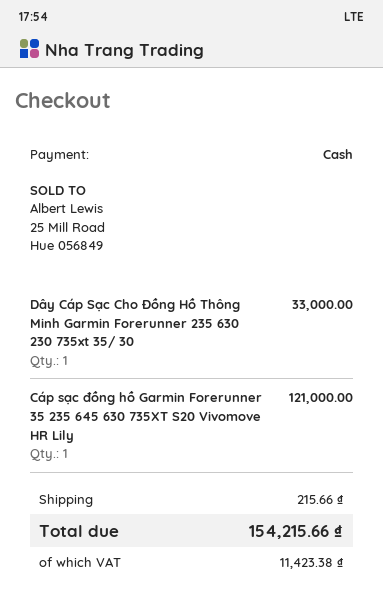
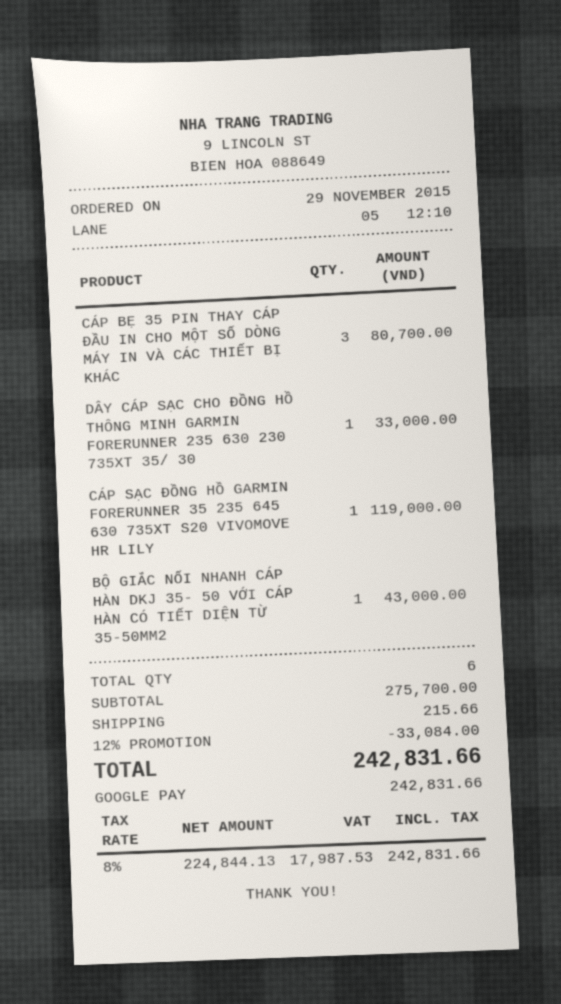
payment method: cash -> Google Pay
Cáp sạc đồng hồ Garmin Forerunner 35 235 645 630 735XT S20 Vivomove HR Lily: 1 for 121000.00 -> 1 for 119000.00
CÁP BẸ 35 PIN THAY CÁP ĐẦU IN CHO MỘT SỐ DÒNG MÁY IN VÀ CÁC THIẾT BỊ KHÁC: none -> 3 for 80700.00
BỘ GIẮC NỐI NHANH CÁP HÀN DKJ 35- 50 VỚI CÁP HÀN CÓ TIẾT DIỆN TỪ 35-50MM2: none -> 1 for 43000.00
discount: none -> 12% = 33084.00
tax: 11423.38 -> 17987.53
total: 154215.66 -> 242831.66

